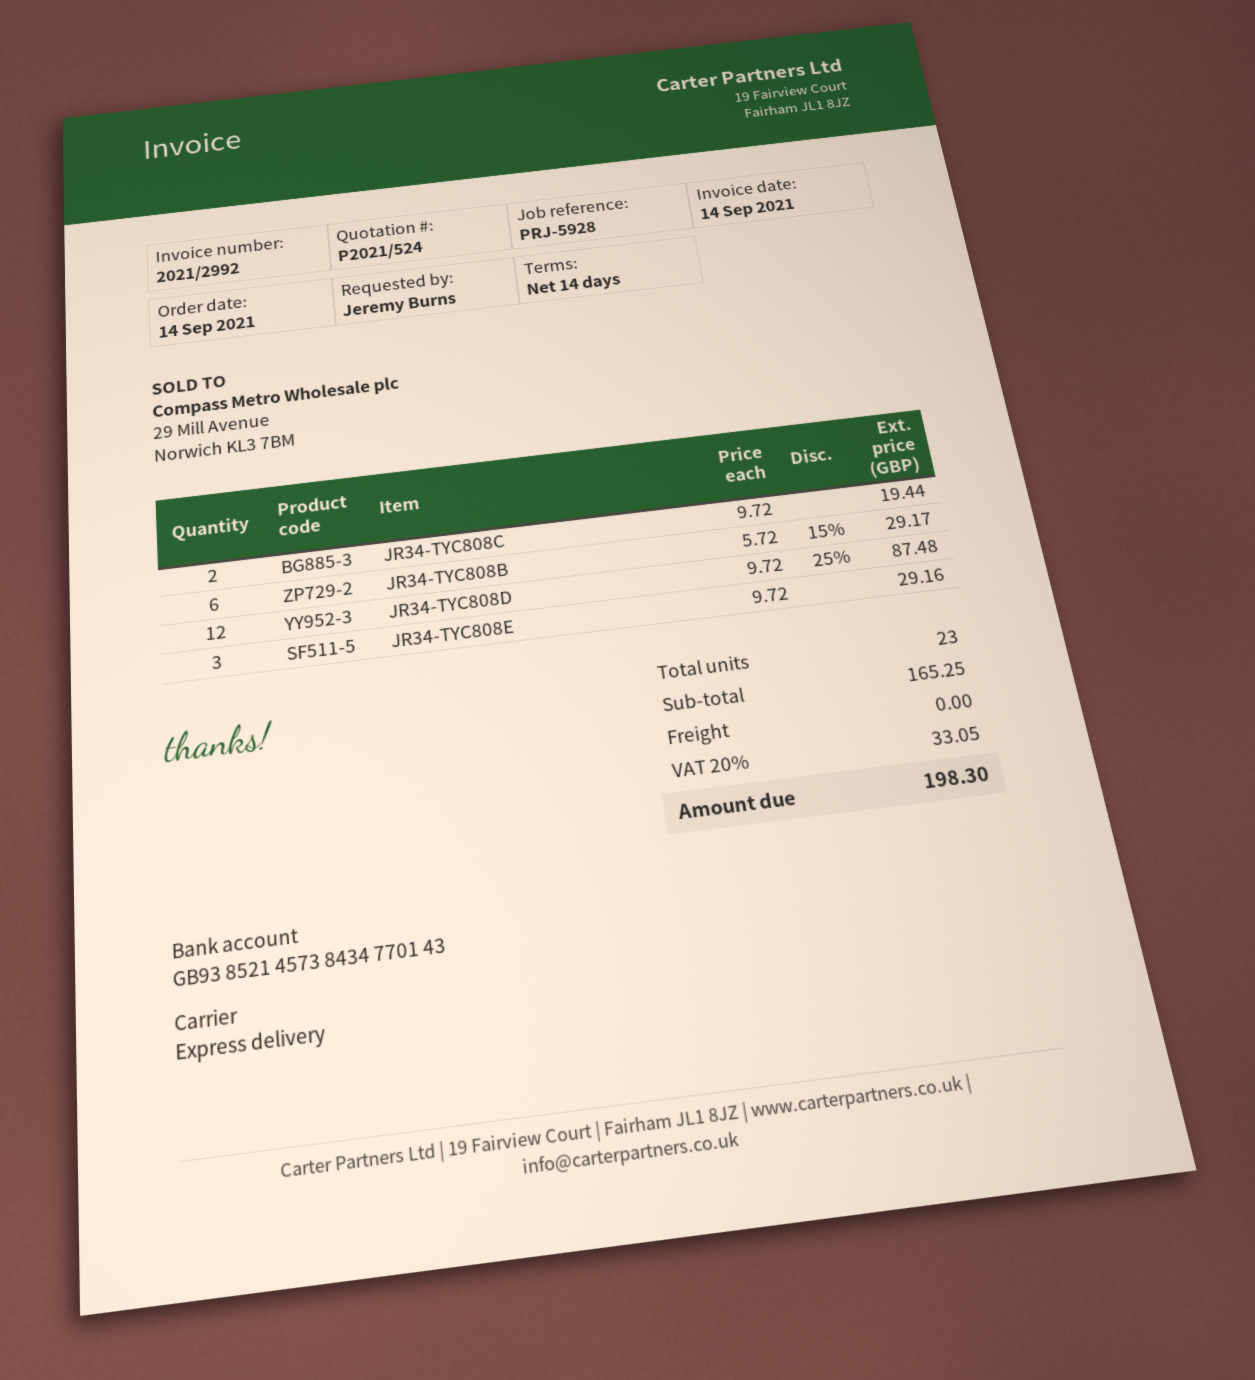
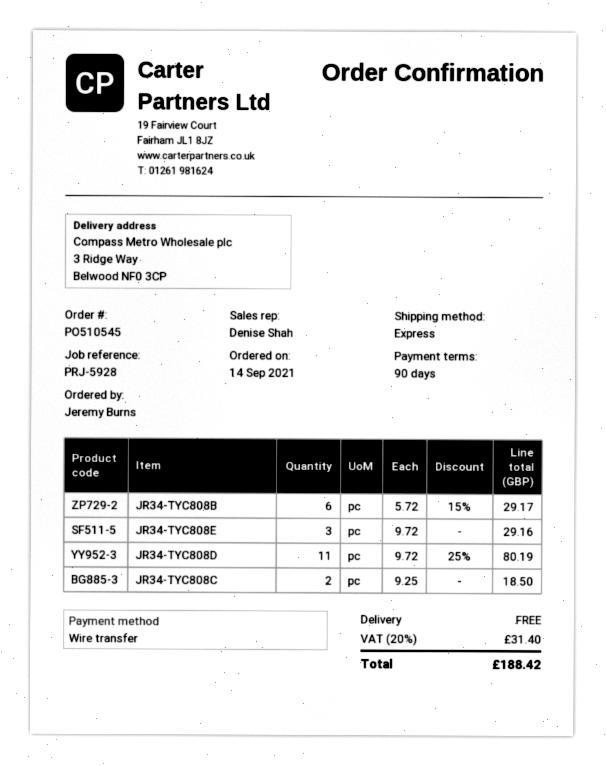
payment terms: 14 days -> 90 days
JR34-TYC808C: 2 x 9.72 = 19.44 -> 2 x 9.25 = 18.50
JR34-TYC808D: 12 x 9.72 - 25% = 87.48 -> 11 x 9.72 - 25% = 80.19
tax: 20% = 33.05 -> 20% = 31.40
total: 198.30 -> 188.42

